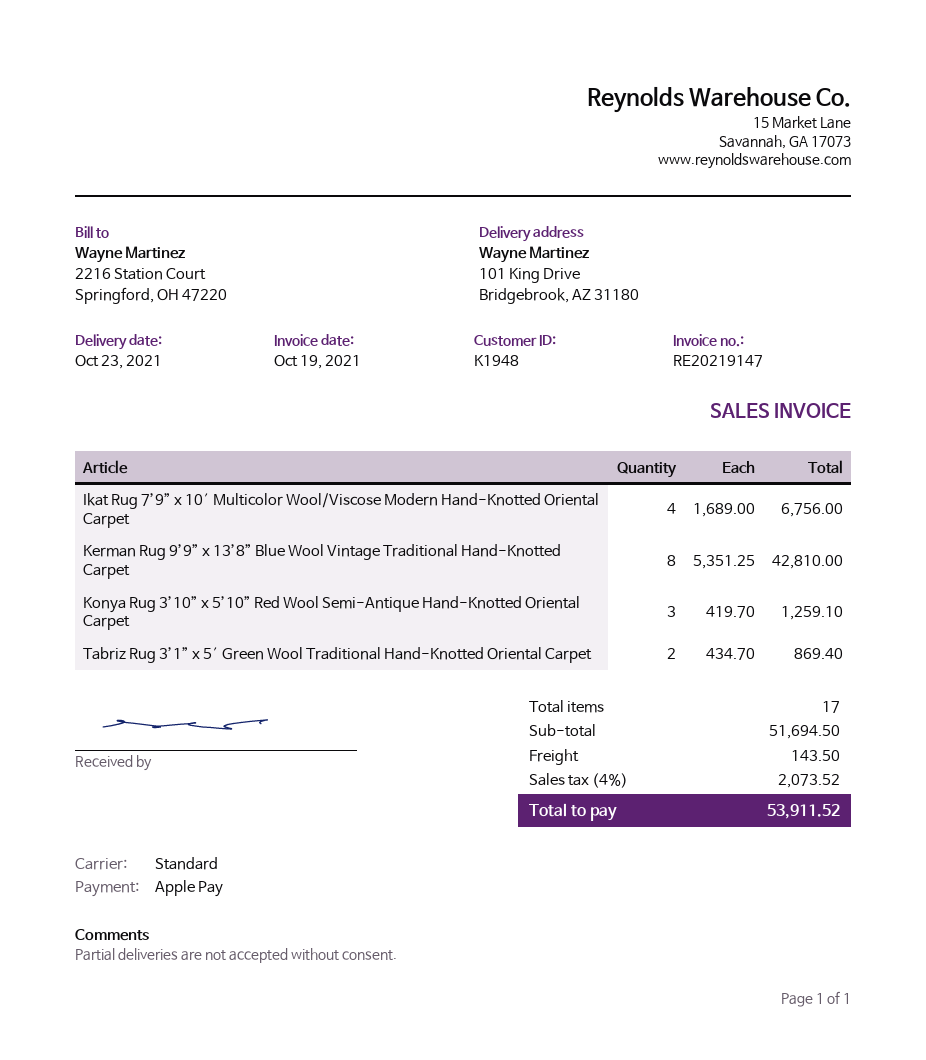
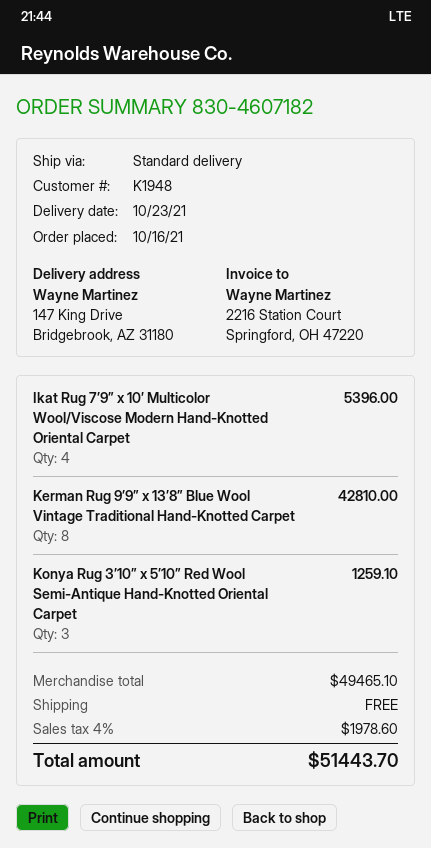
ship to: 101 King Drive, Bridgebrook, AZ 31180 -> 147 King Drive, Bridgebrook, AZ 31180
Ikat Rug 7’9” x 10′ Multicolor Wool/Viscose Modern Hand-Knotted Oriental Carpet: 4 for 6756.00 -> 4 for 5396.00
Tabriz Rug 3’1” x 5′ Green Wool Traditional Hand-Knotted Oriental Carpet: 2 for 869.40 -> none
subtotal: 51694.50 -> 49465.10
shipping: 143.50 -> 0.00
tax: 4% = 2073.52 -> 4% = 1978.60
total: 53911.52 -> 51443.70

